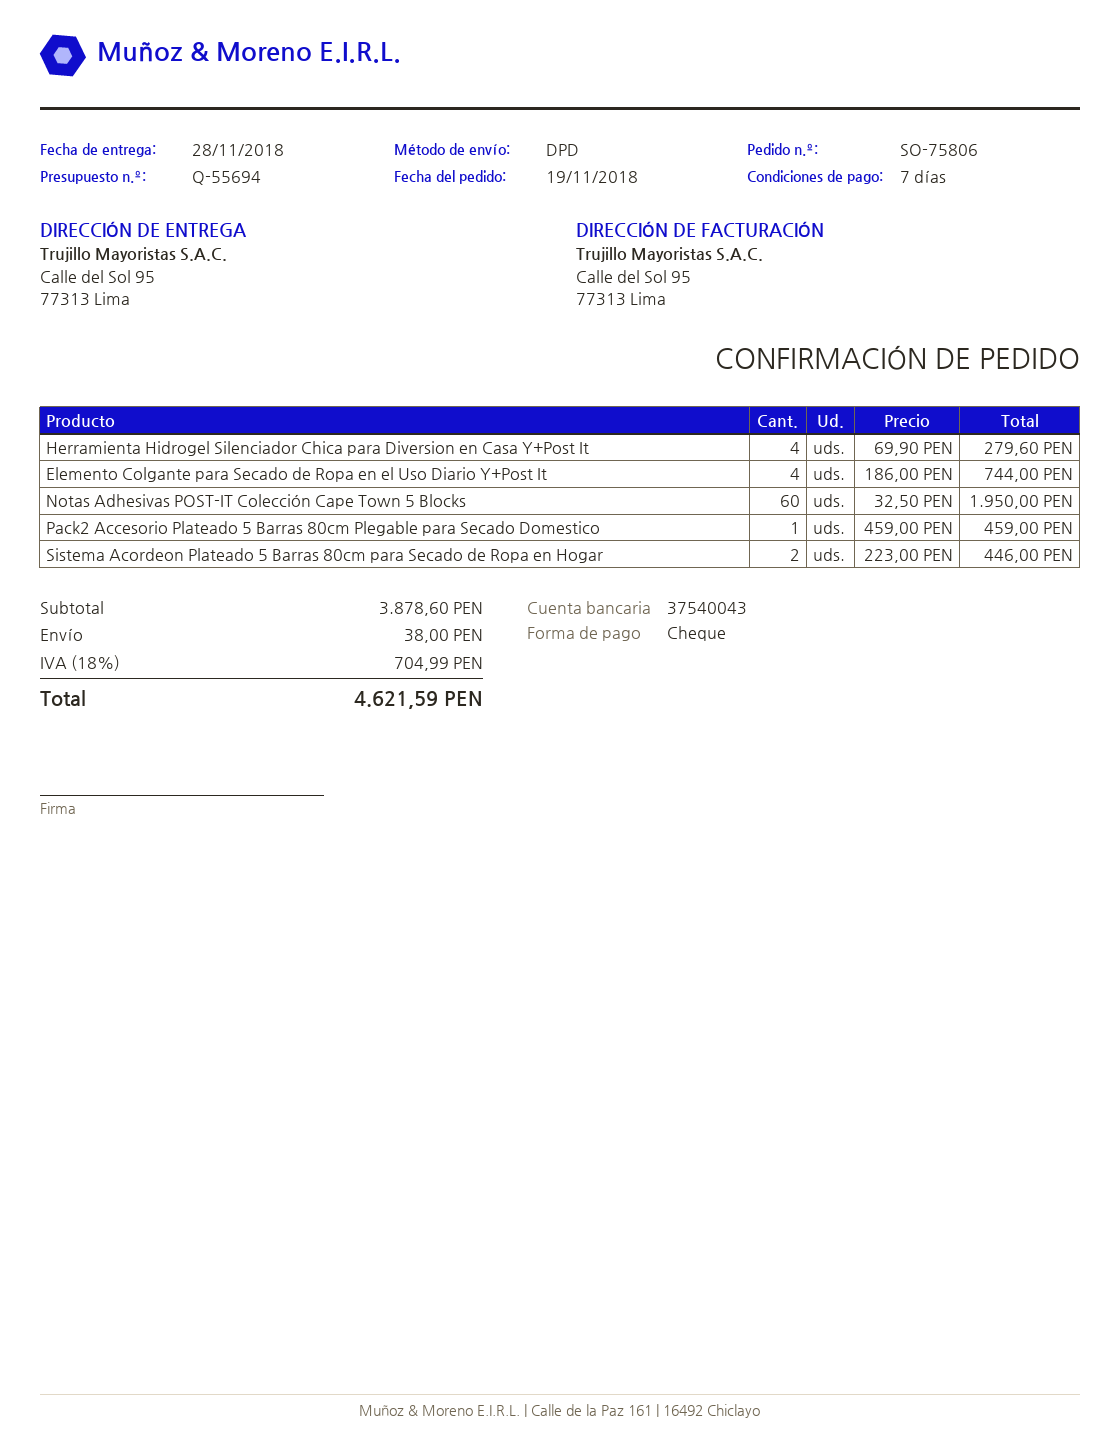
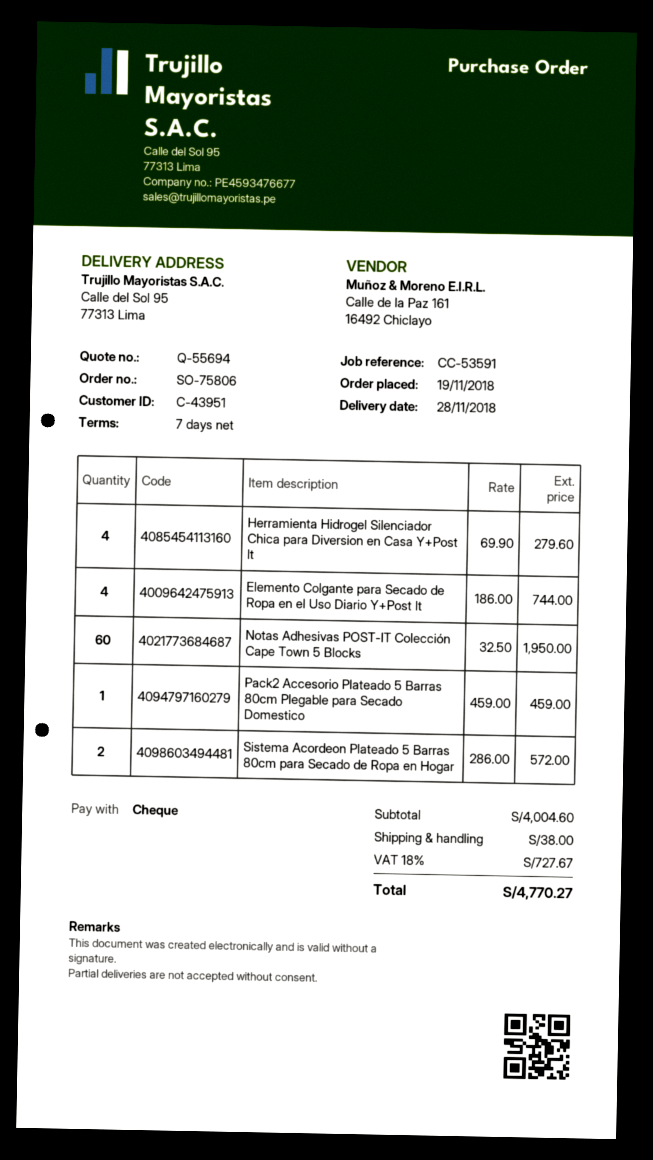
Sistema Acordeon Plateado 5 Barras 80cm para Secado de Ropa en Hogar: 2 x 223.00 = 446.00 -> 2 x 286.00 = 572.00
subtotal: 3878.60 -> 4004.60
tax: 18% = 704.99 -> 18% = 727.67
total: 4621.59 -> 4770.27

